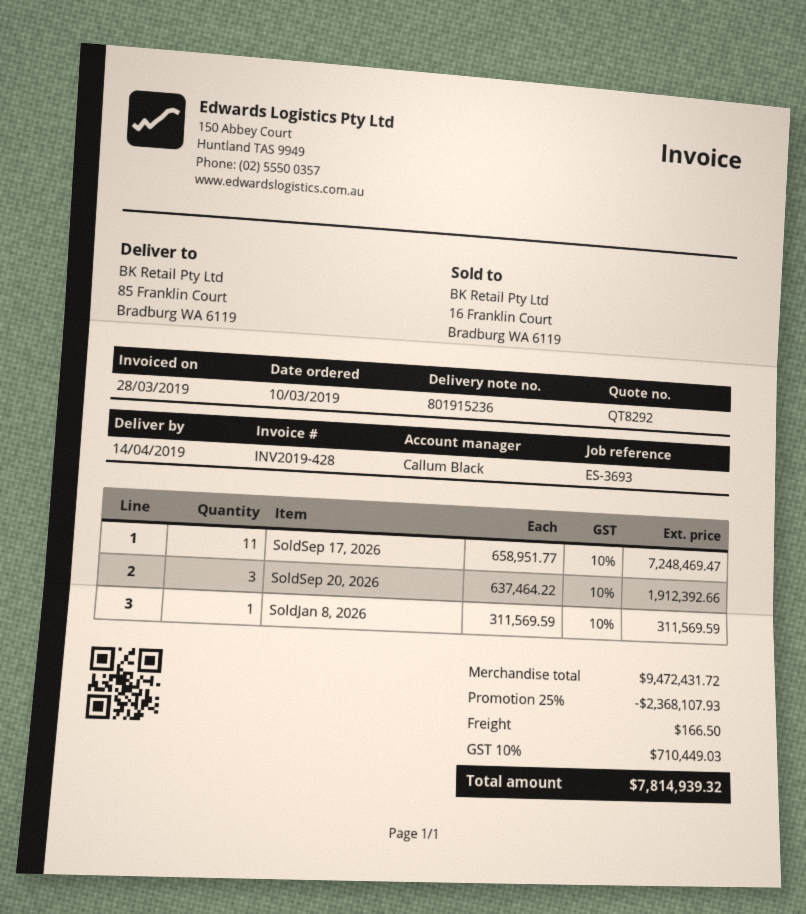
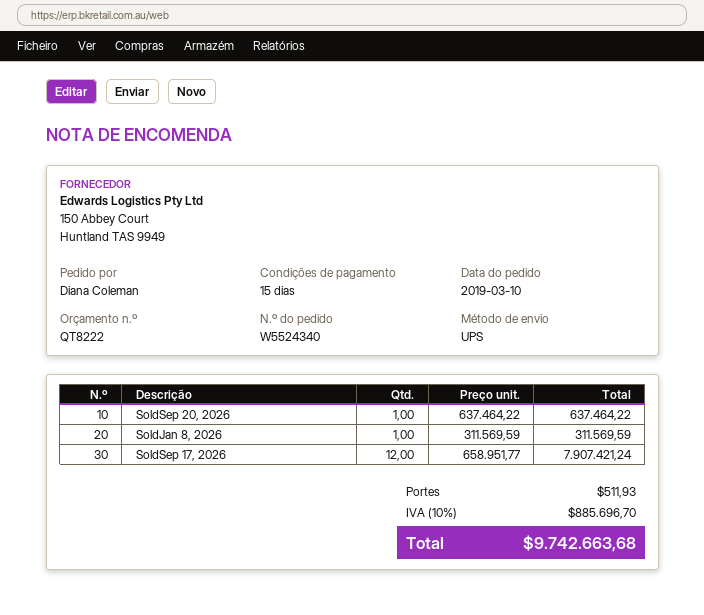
quote number: QT8292 -> QT8222
SoldSep 17, 2026: 11 x 658951.77 = 7248469.47 -> 12 x 658951.77 = 7907421.24
SoldSep 20, 2026: 3 x 637464.22 = 1912392.66 -> 1 x 637464.22 = 637464.22
discount: 25% = 2368107.93 -> none
shipping: 166.50 -> 511.93
tax: 10% = 710449.03 -> 10% = 885696.70
total: 7814939.32 -> 9742663.68

